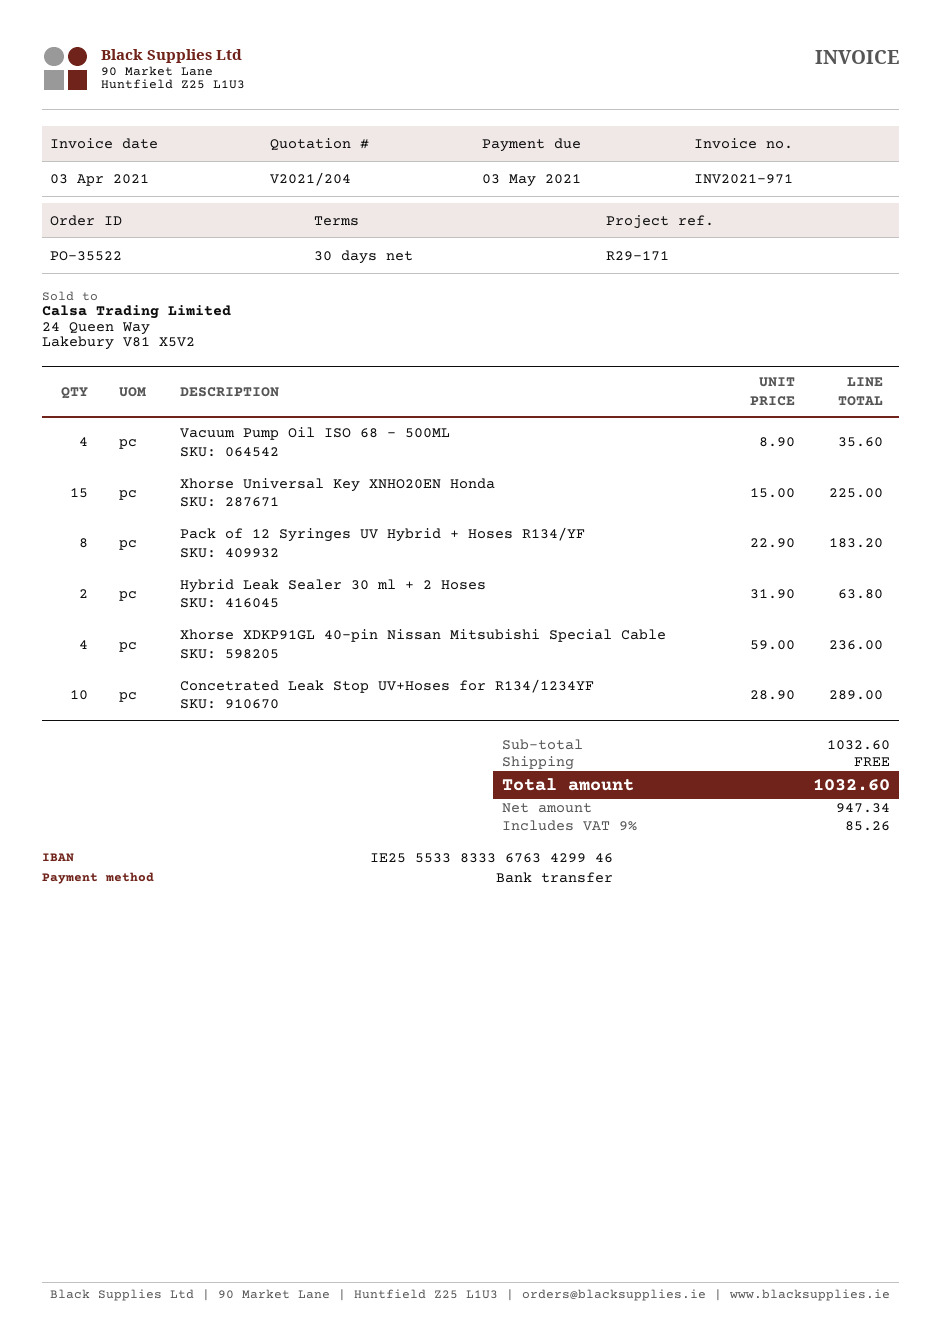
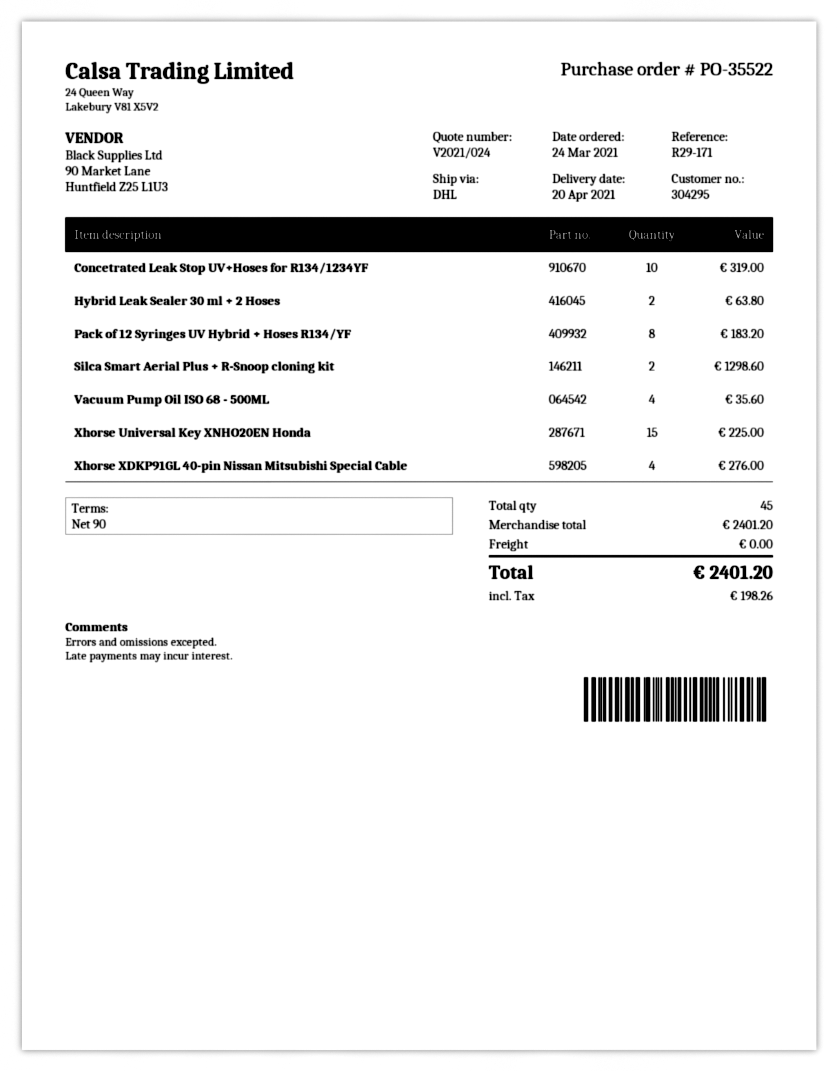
quote number: V2021/204 -> V2021/024
payment terms: 30 days -> 90 days
Xhorse XDKP91GL 40-pin Nissan Mitsubishi Special Cable: 4 for 236.00 -> 4 for 276.00
Concetrated Leak Stop UV+Hoses for R134/1234YF: 10 for 289.00 -> 10 for 319.00
Silca Smart Aerial Plus + R-Snoop cloning kit: none -> 2 for 1298.60
subtotal: 1032.60 -> 2401.20
tax: 85.26 -> 198.26
total: 1032.60 -> 2401.20

